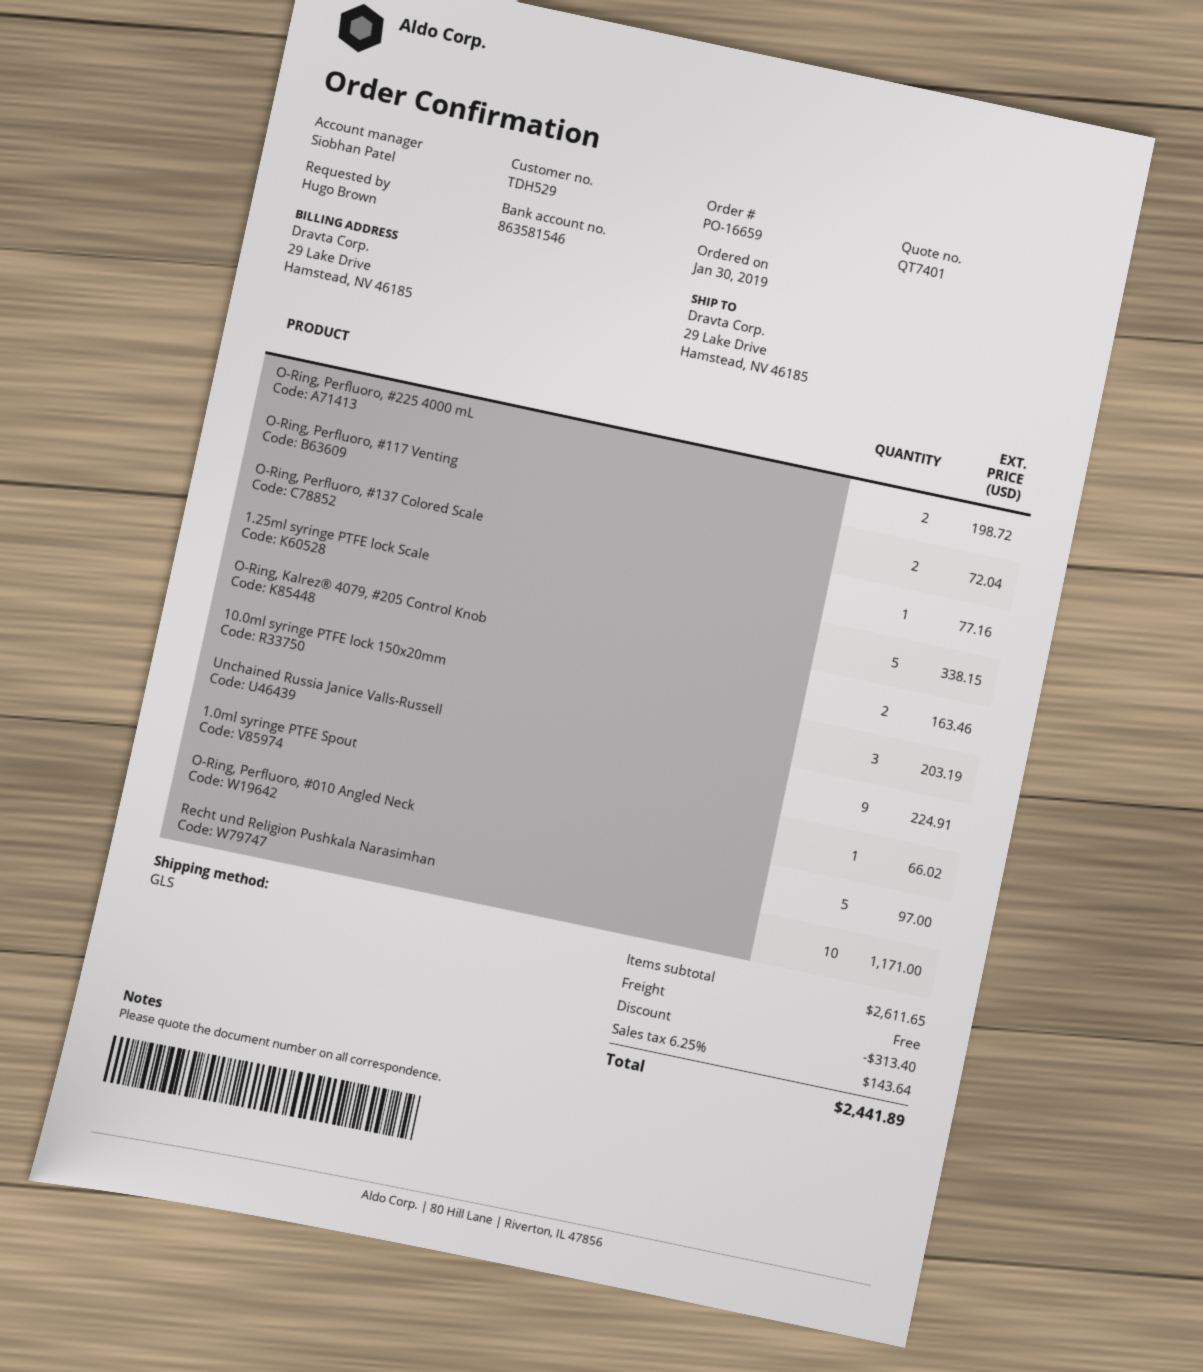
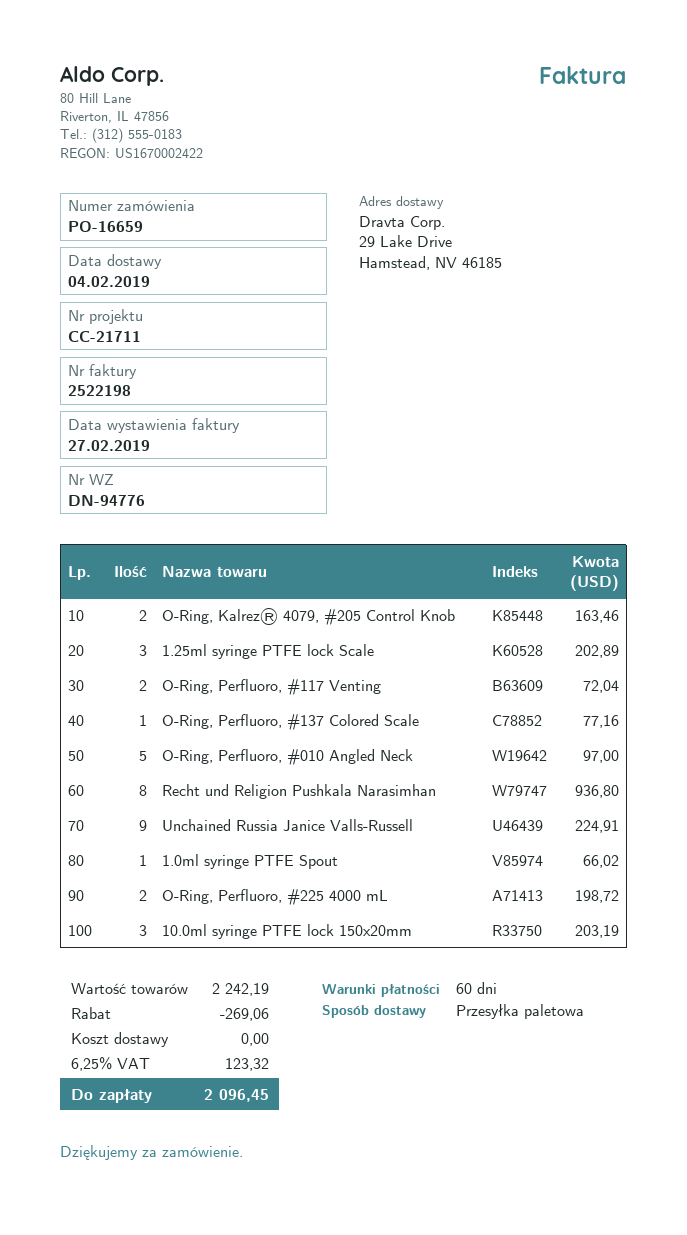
shipping method: GLS -> pallet freight
1.25ml syringe PTFE lock Scale: 5 for 338.15 -> 3 for 202.89
Recht und Religion Pushkala Narasimhan: 10 for 1171.00 -> 8 for 936.80
subtotal: 2611.65 -> 2242.19
discount: 313.40 -> 269.06
tax: 6.25% = 143.64 -> 6.25% = 123.32
total: 2441.89 -> 2096.45

